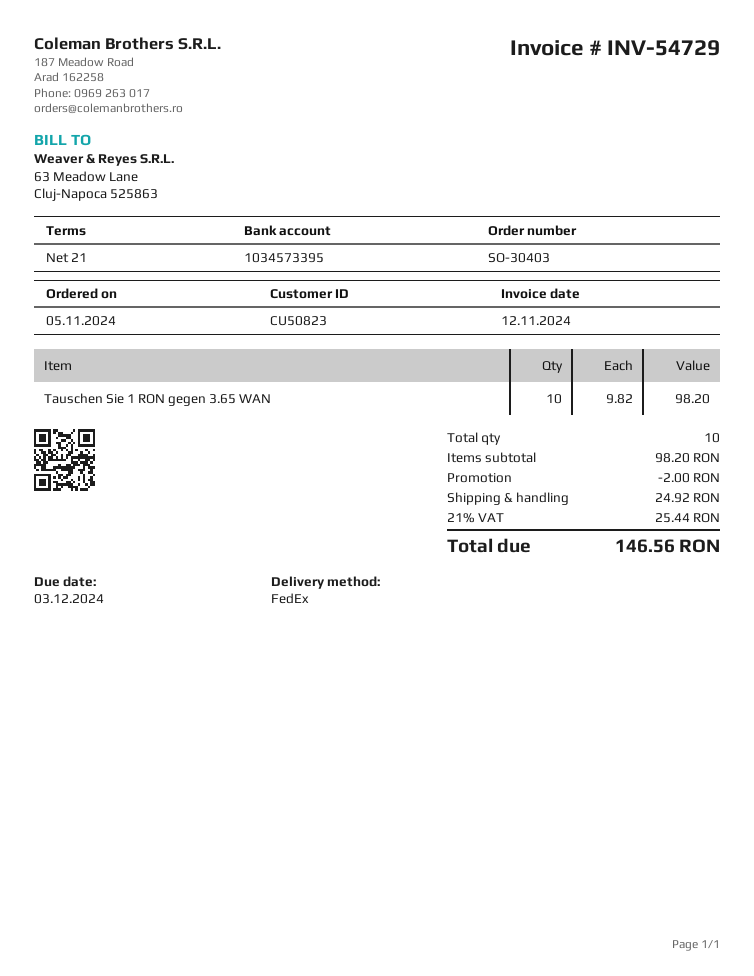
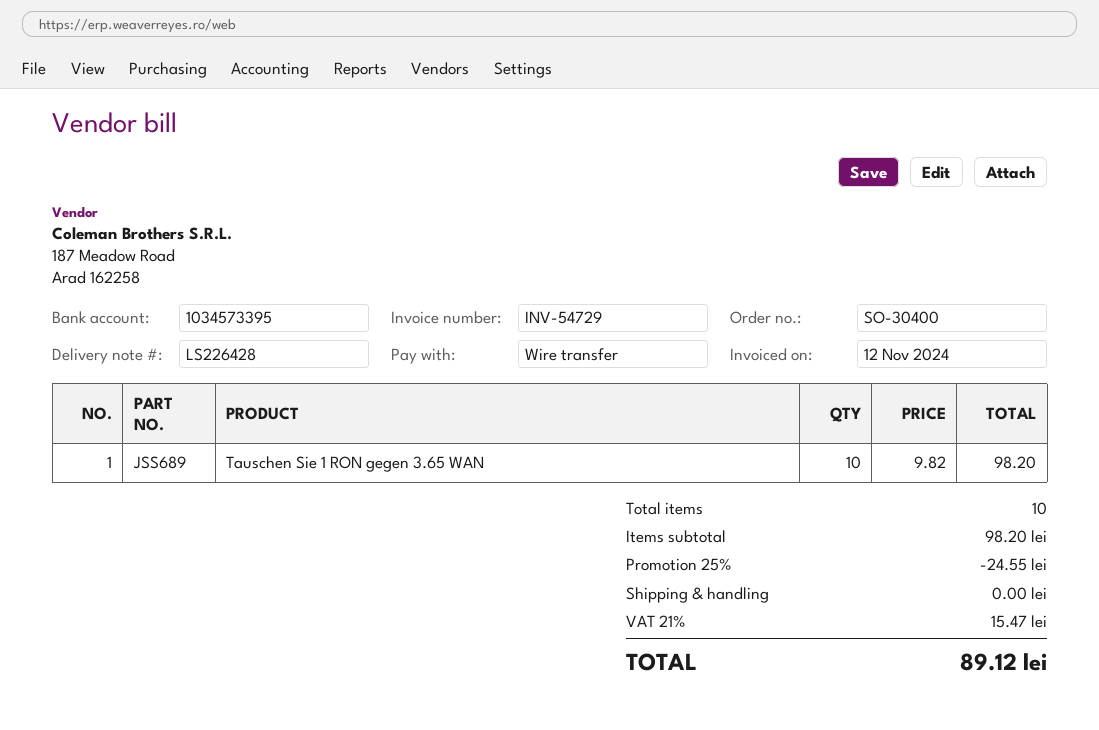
order number: SO-30403 -> SO-30400
discount: 2.00 -> 24.55
shipping: 24.92 -> 0.00
tax: 21% = 25.44 -> 21% = 15.47
total: 146.56 -> 89.12

